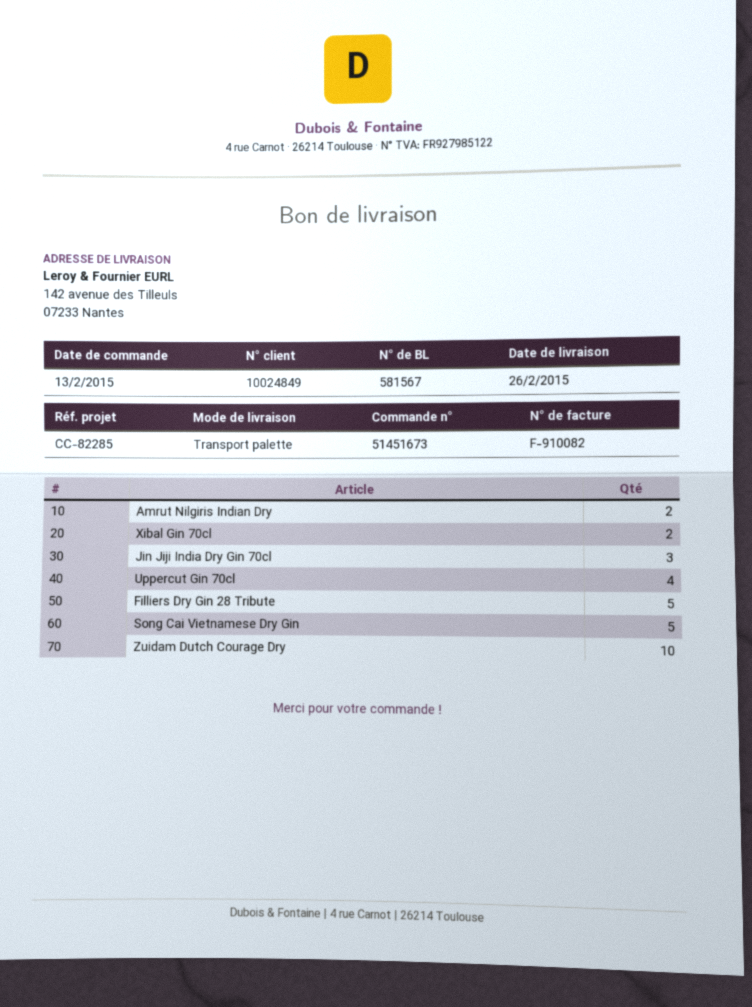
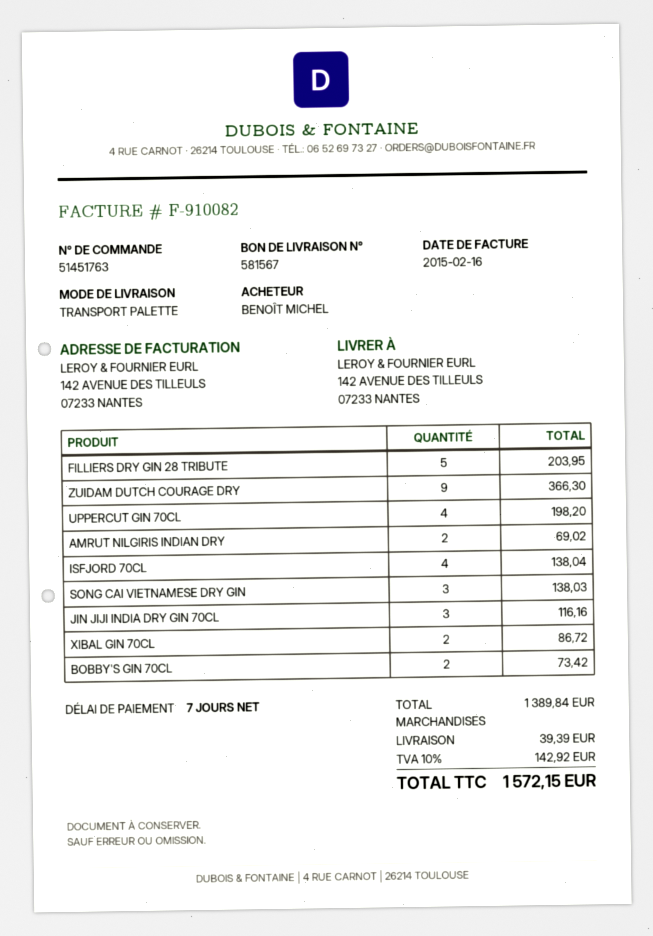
order number: 51451673 -> 51451763
Song Cai Vietnamese Dry Gin: 5 -> 3
Zuidam Dutch Courage Dry: 10 -> 9
ISFJORD 70CL: none -> 4
BOBBY'S GIN 70CL: none -> 2

